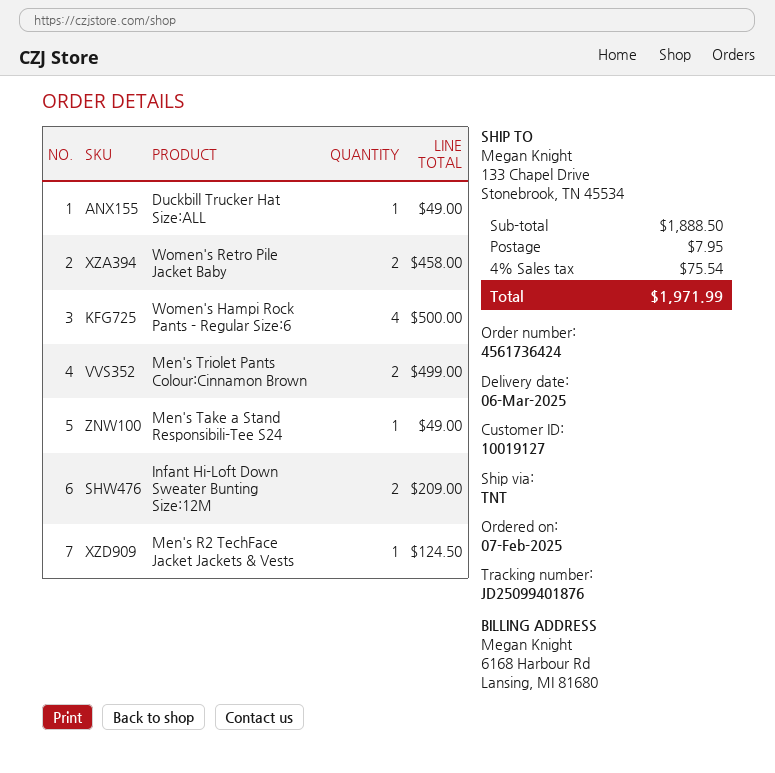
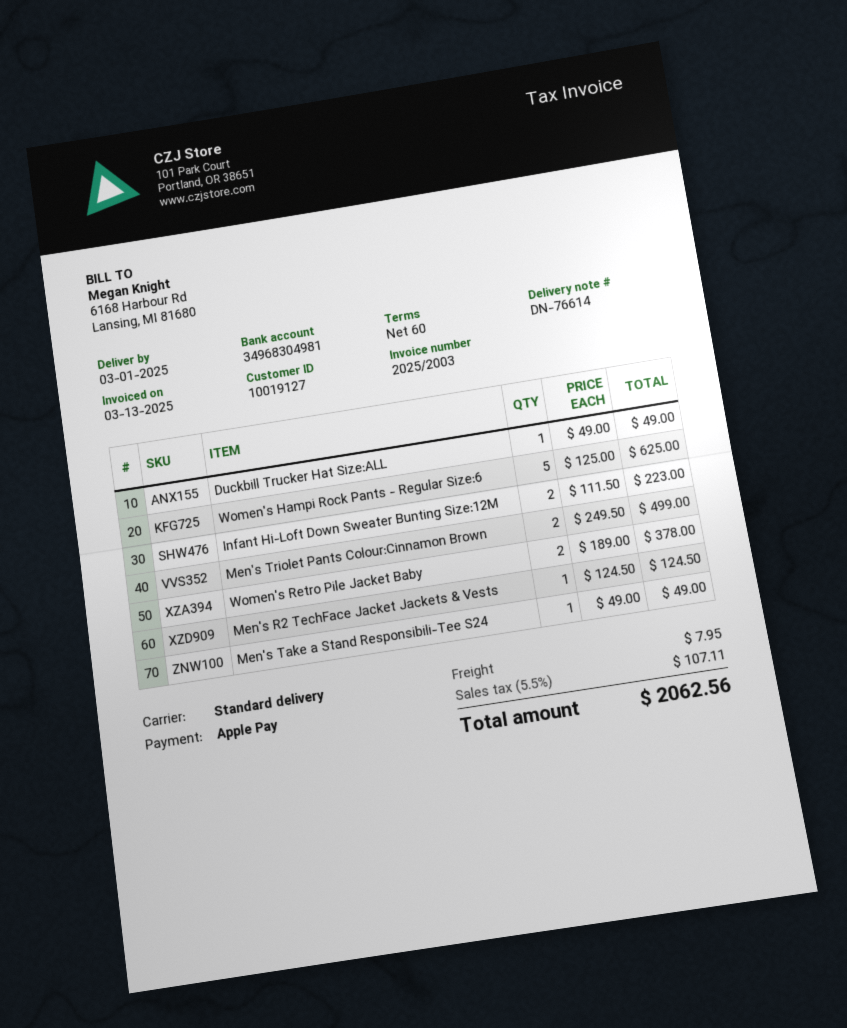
delivery date: 2025-03-06 -> 2025-03-01
shipping method: TNT -> standard
Women's Retro Pile Jacket Baby: 2 for 458.00 -> 2 for 378.00
Women's Hampi Rock Pants - Regular Size:6: 4 for 500.00 -> 5 for 625.00
Infant Hi-Loft Down Sweater Bunting Size:12M: 2 for 209.00 -> 2 for 223.00
tax: 4% = 75.54 -> 5.5% = 107.11
total: 1971.99 -> 2062.56

